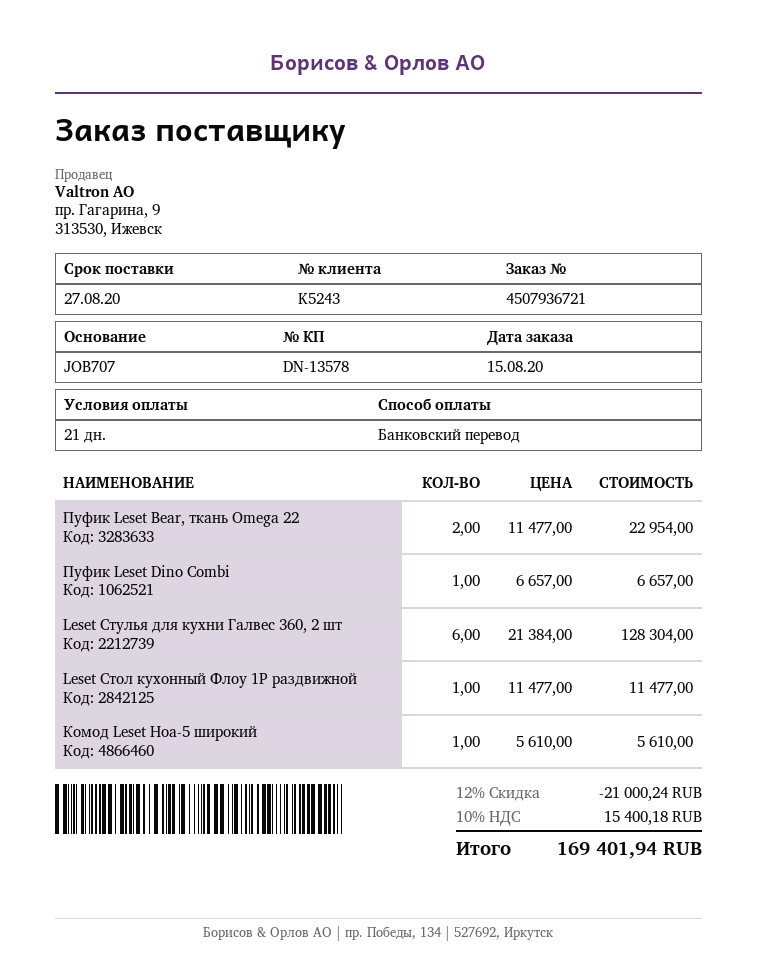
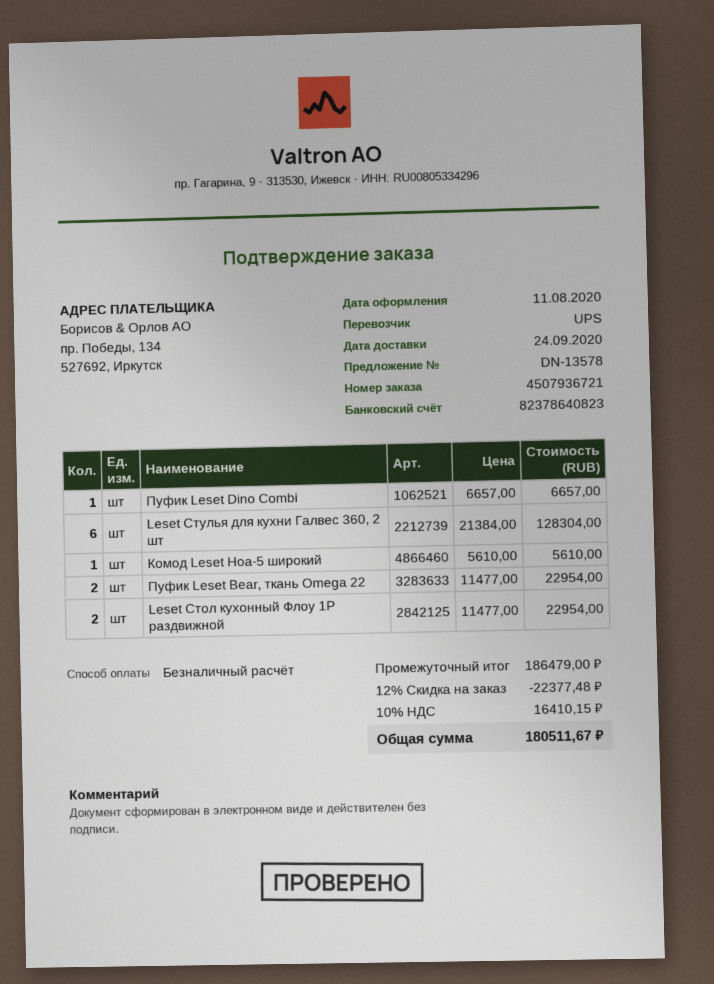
order date: 2020-08-15 -> 2020-08-11
delivery date: 2020-08-27 -> 2020-09-24
Leset Стол кухонный Флоу 1Р раздвижной: 1 x 11477.00 = 11477.00 -> 2 x 11477.00 = 22954.00
discount: 12% = 21000.24 -> 12% = 22377.48
tax: 10% = 15400.18 -> 10% = 16410.15
total: 169401.94 -> 180511.67

